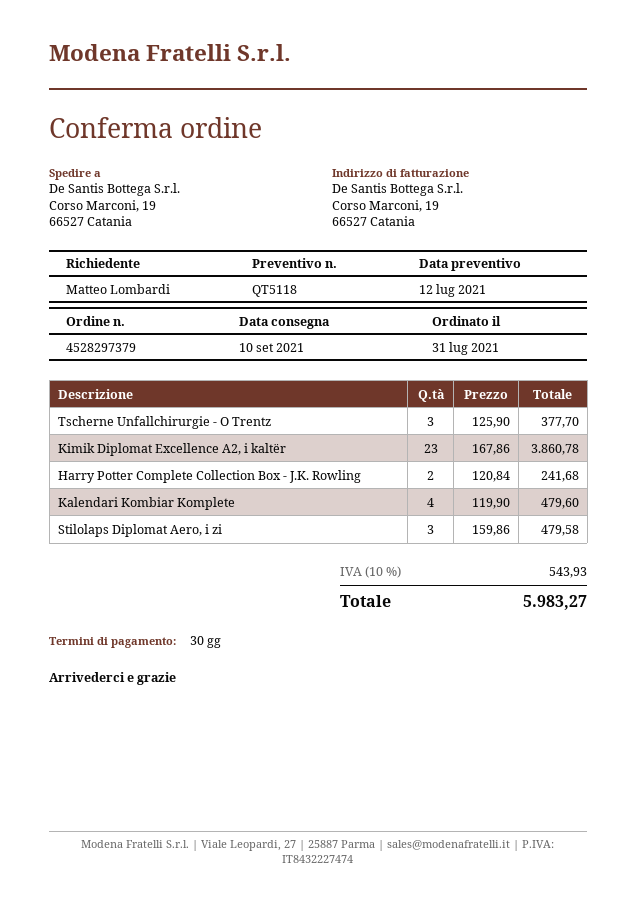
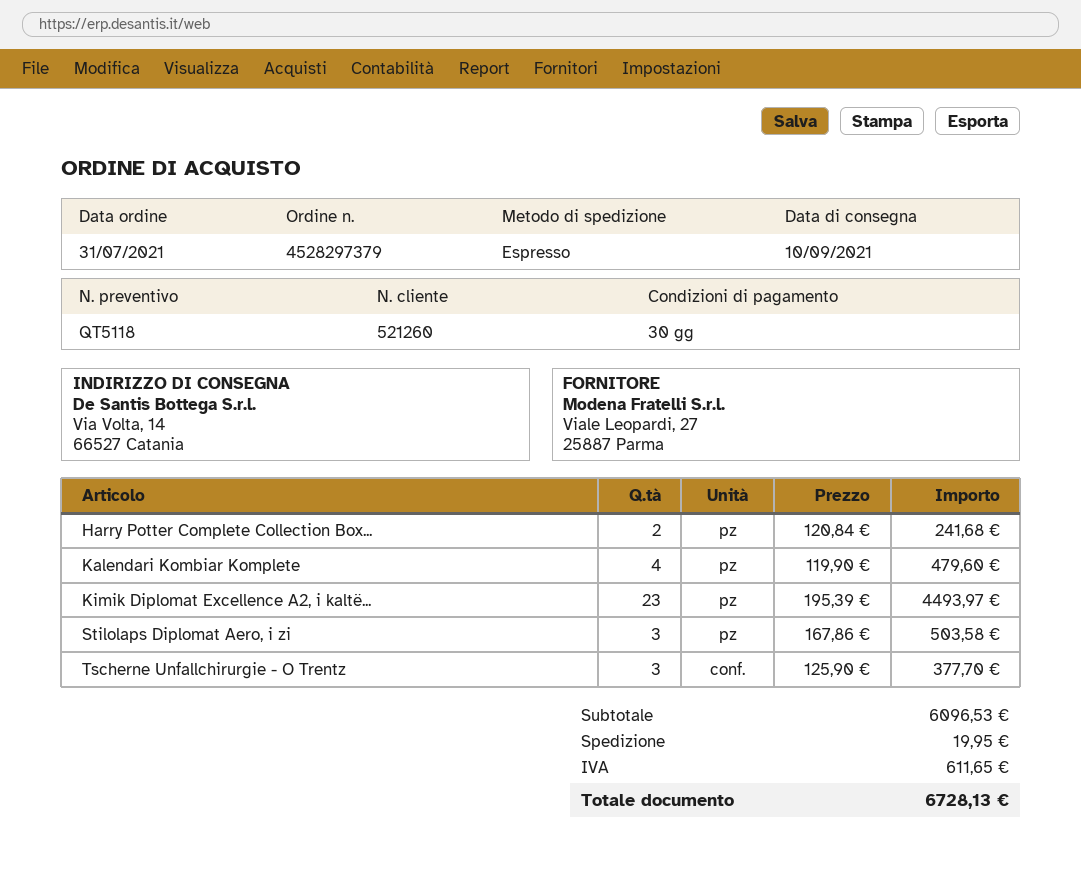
ship to: Corso Marconi, 19, 66527 Catania -> Via Volta, 14, 66527 Catania
Kimik Diplomat Excellence A2, i kaltër: 23 x 167.86 = 3860.78 -> 23 x 195.39 = 4493.97
Stilolaps Diplomat Aero, i zi: 3 x 159.86 = 479.58 -> 3 x 167.86 = 503.58
shipping: none -> 19.95
tax: 543.93 -> 611.65
total: 5983.27 -> 6728.13

